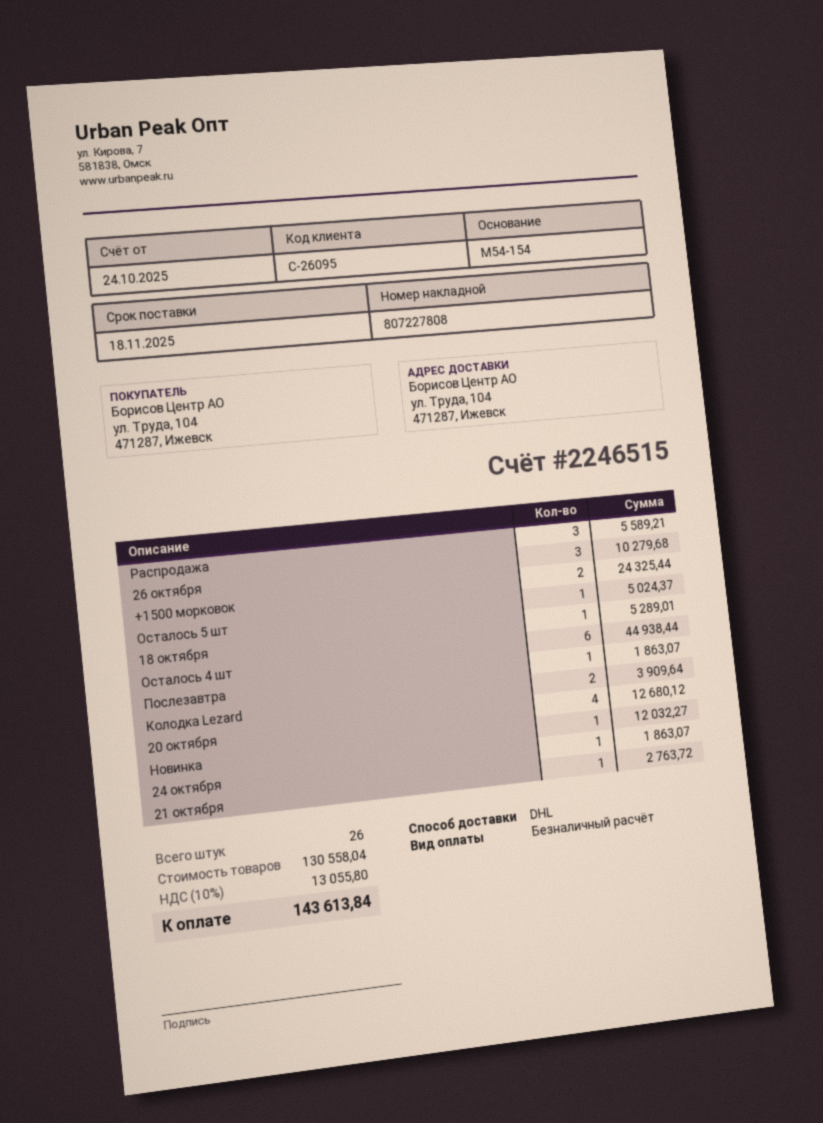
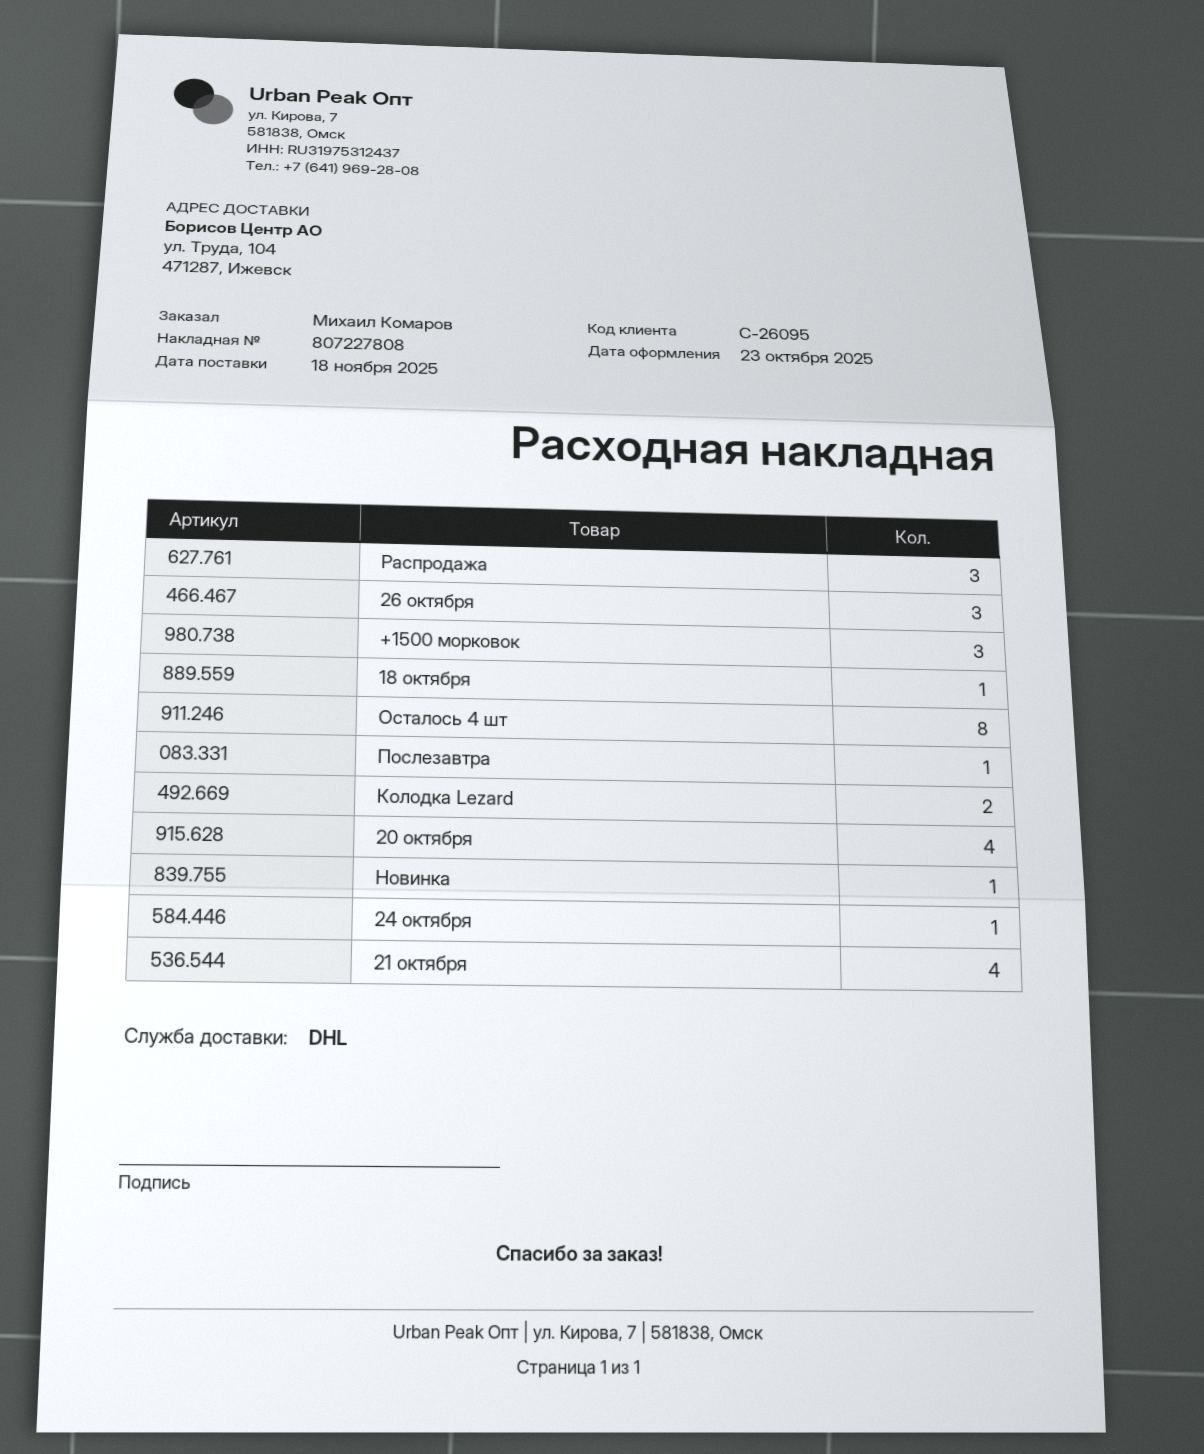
+1500 морковок: 2 -> 3
Осталось 5 шт: 1 -> none
Осталось 4 шт: 6 -> 8
21 октября: 1 -> 4

